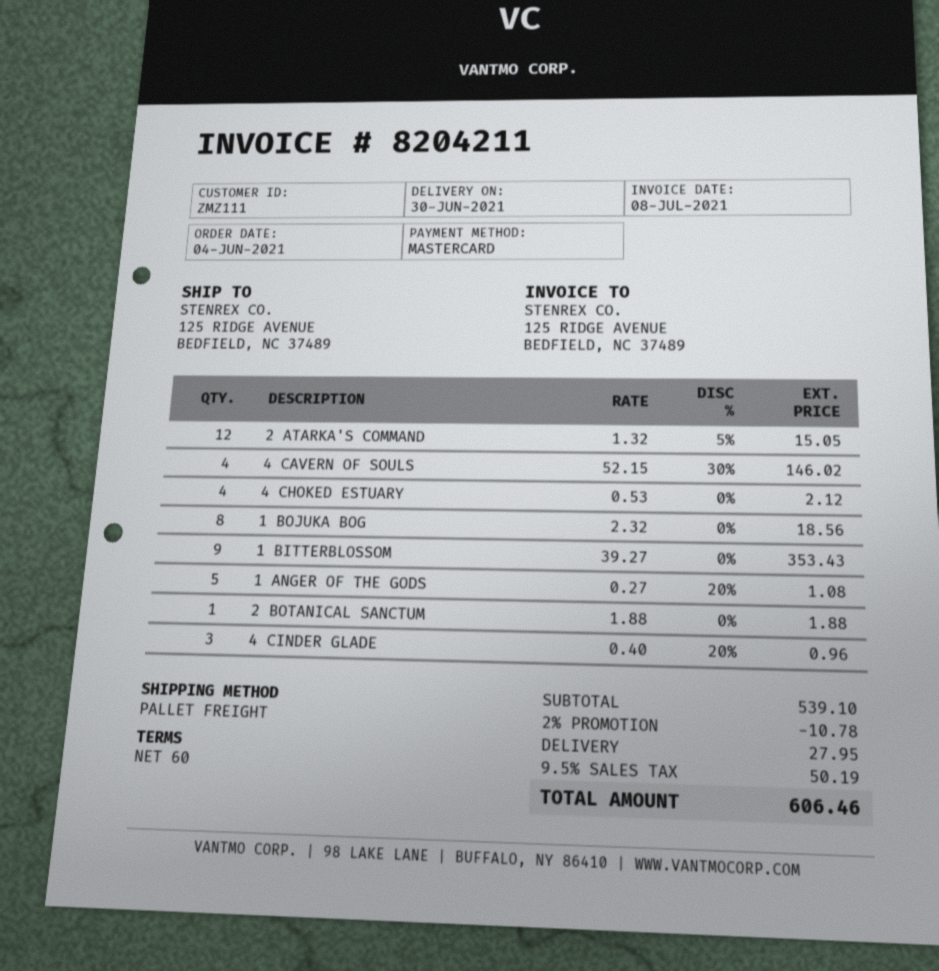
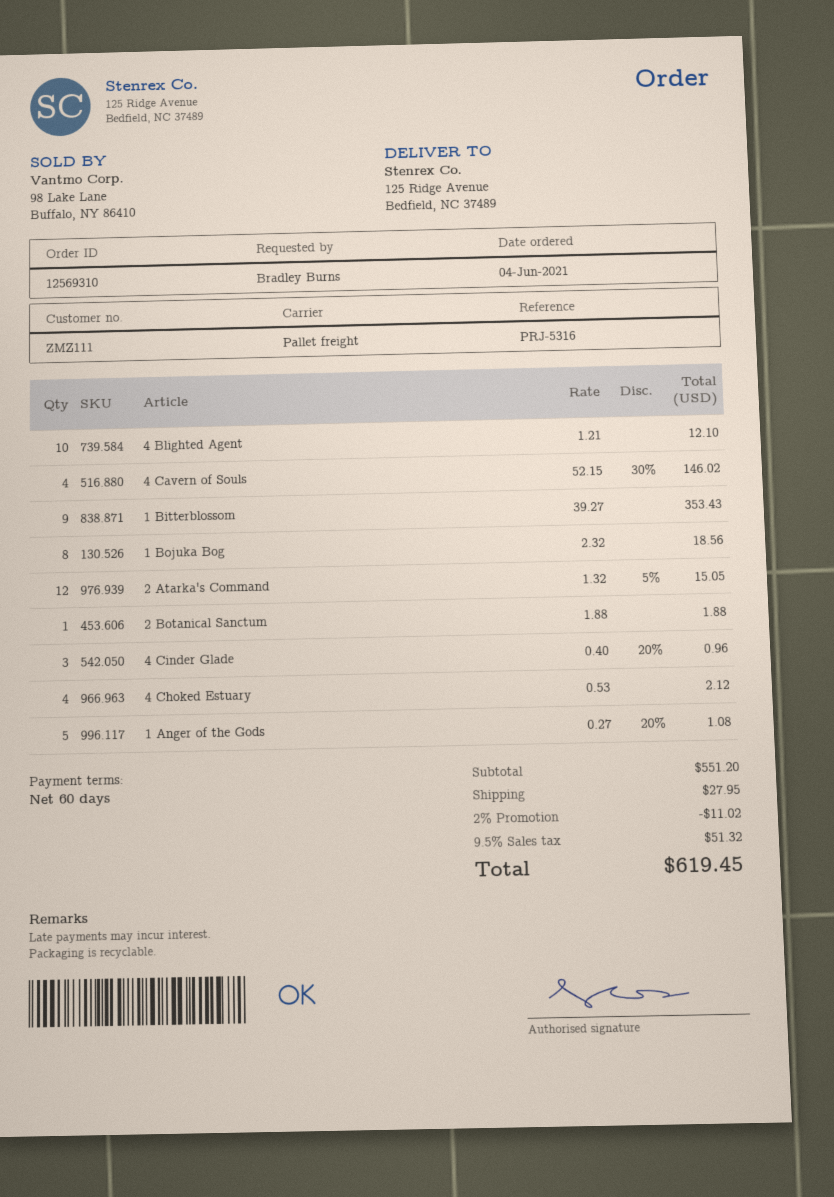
4 Blighted Agent: none -> 10 x 1.21 = 12.10
subtotal: 539.10 -> 551.20
discount: 2% = 10.78 -> 2% = 11.02
tax: 9.5% = 50.19 -> 9.5% = 51.32
total: 606.46 -> 619.45

